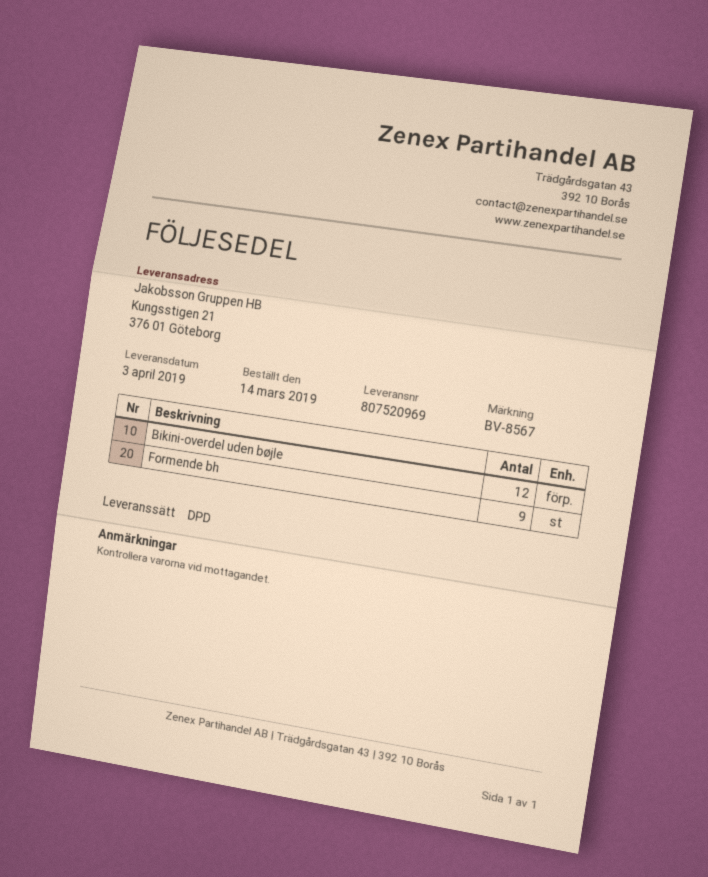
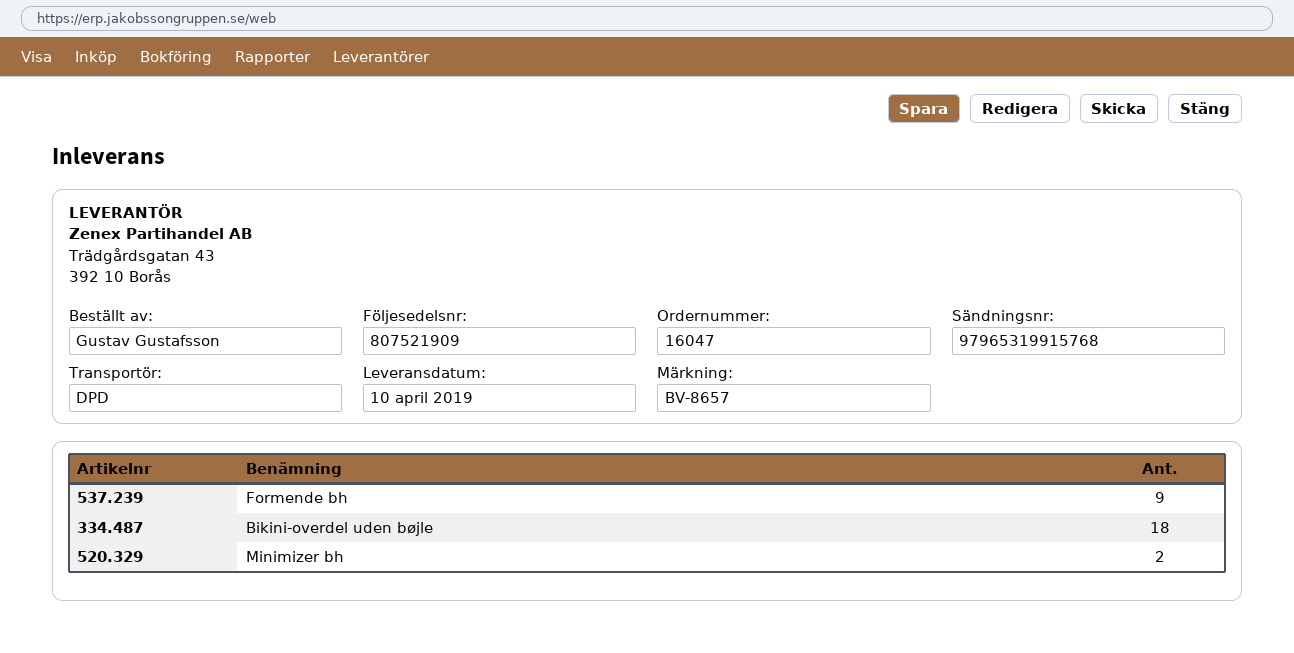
delivery note number: 807520969 -> 807521909
delivery date: 2019-04-03 -> 2019-04-10
reference: BV-8567 -> BV-8657
Bikini-overdel uden bøjle: 12 -> 18
Minimizer bh: none -> 2

